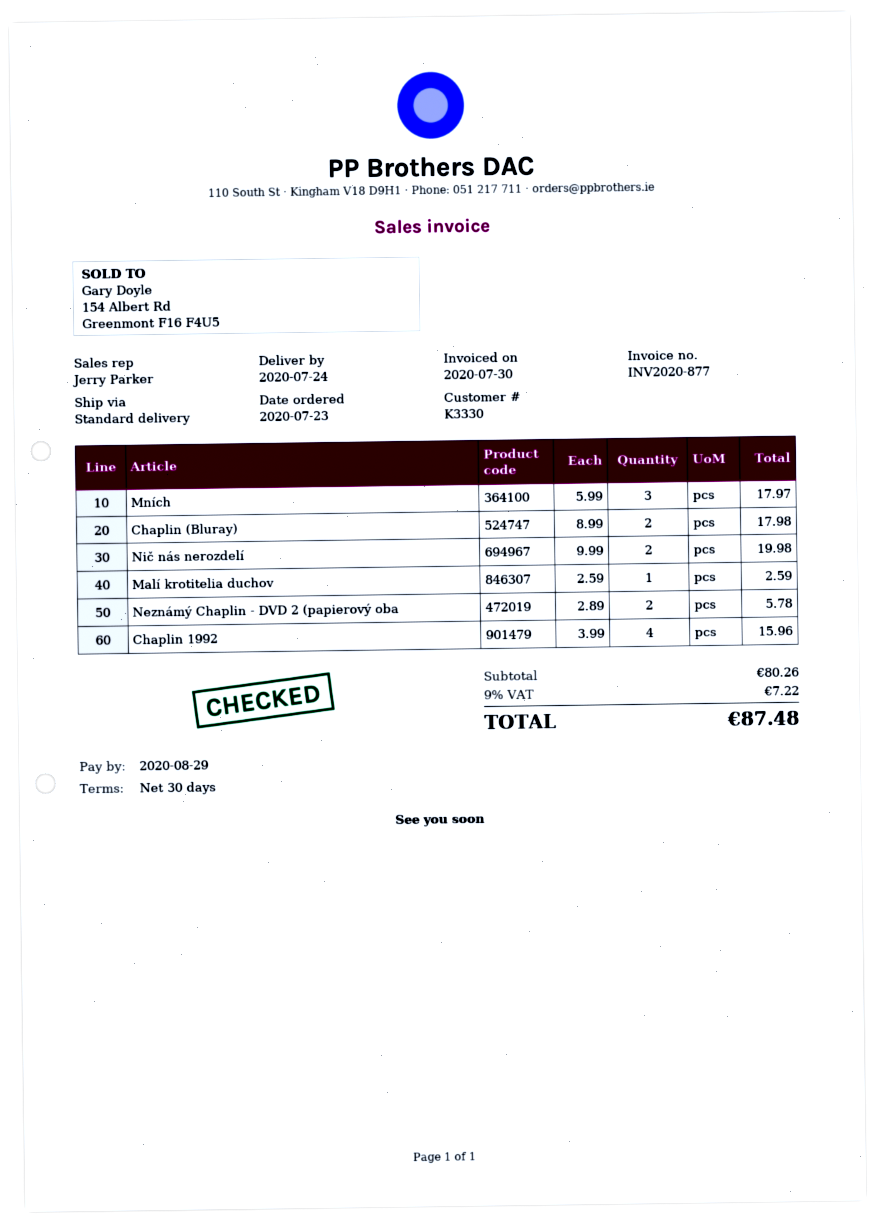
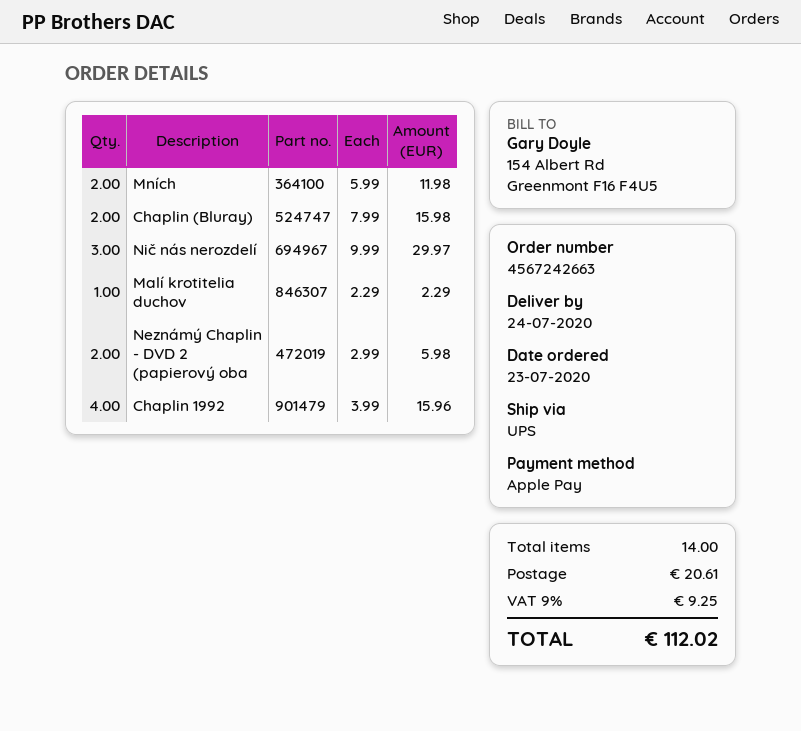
shipping method: standard -> UPS
Mních: 3 x 5.99 = 17.97 -> 2 x 5.99 = 11.98
Chaplin (Bluray): 2 x 8.99 = 17.98 -> 2 x 7.99 = 15.98
Nič nás nerozdelí: 2 x 9.99 = 19.98 -> 3 x 9.99 = 29.97
Malí krotitelia duchov: 1 x 2.59 = 2.59 -> 1 x 2.29 = 2.29
Neznámý Chaplin - DVD 2 (papierový oba: 2 x 2.89 = 5.78 -> 2 x 2.99 = 5.98
shipping: none -> 20.61
tax: 9% = 7.22 -> 9% = 9.25
total: 87.48 -> 112.02

